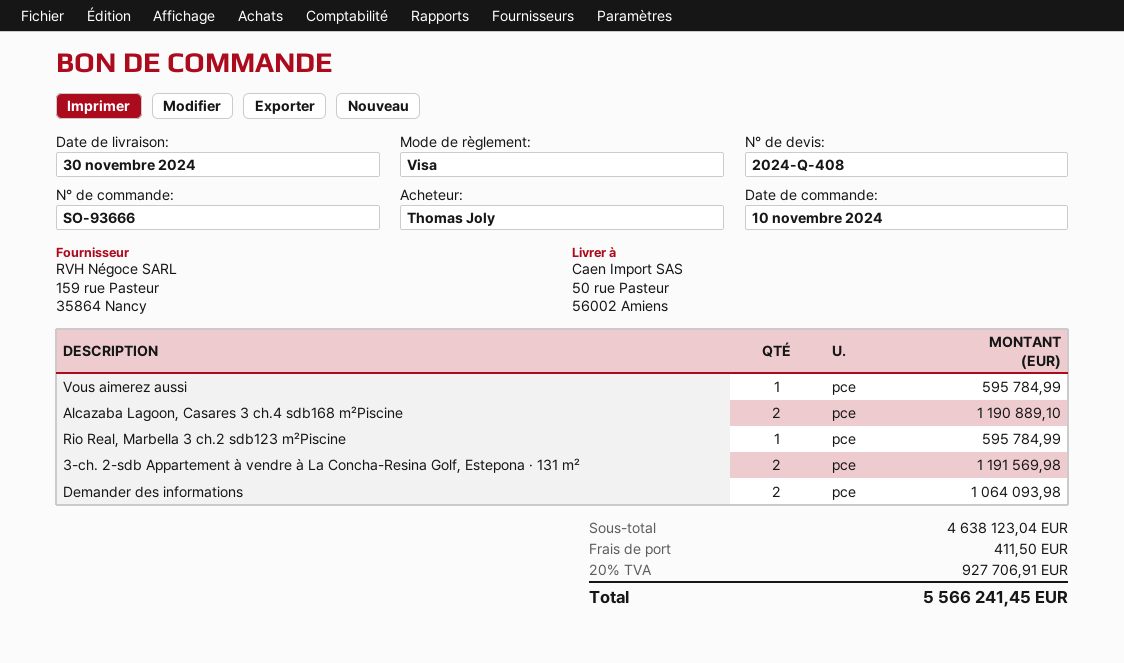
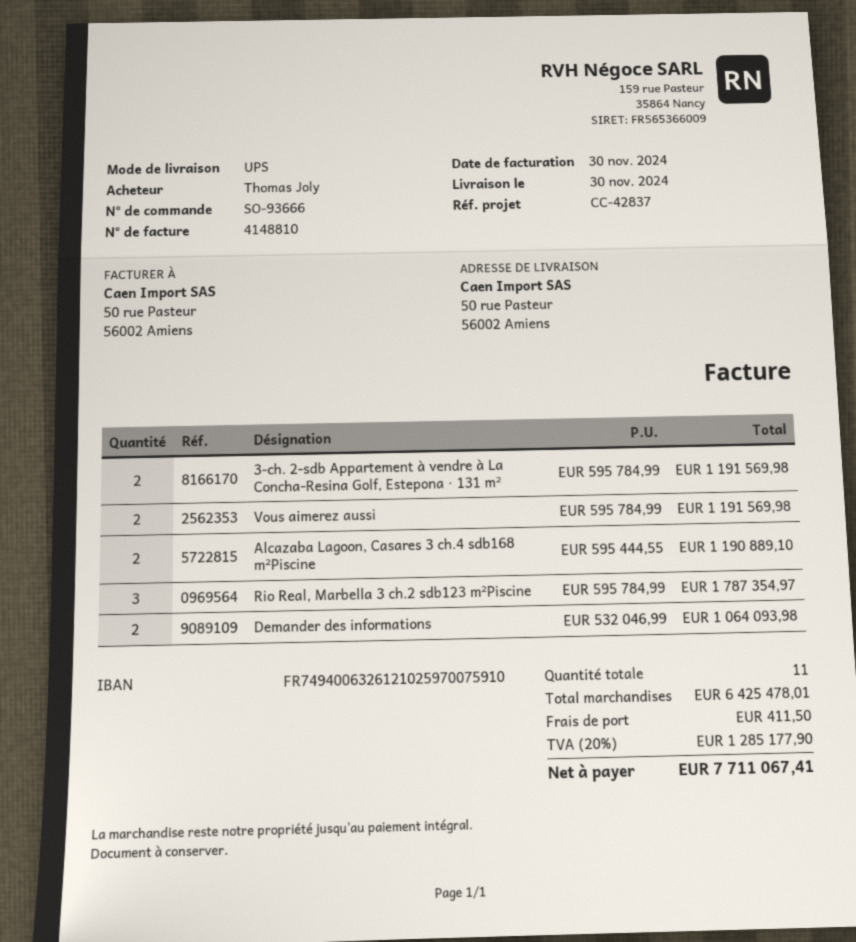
Vous aimerez aussi: 1 for 595784.99 -> 2 for 1191569.98
Rio Real, Marbella 3 ch.2 sdb123 m²Piscine: 1 for 595784.99 -> 3 for 1787354.97
subtotal: 4638123.04 -> 6425478.01
tax: 20% = 927706.91 -> 20% = 1285177.90
total: 5566241.45 -> 7711067.41

